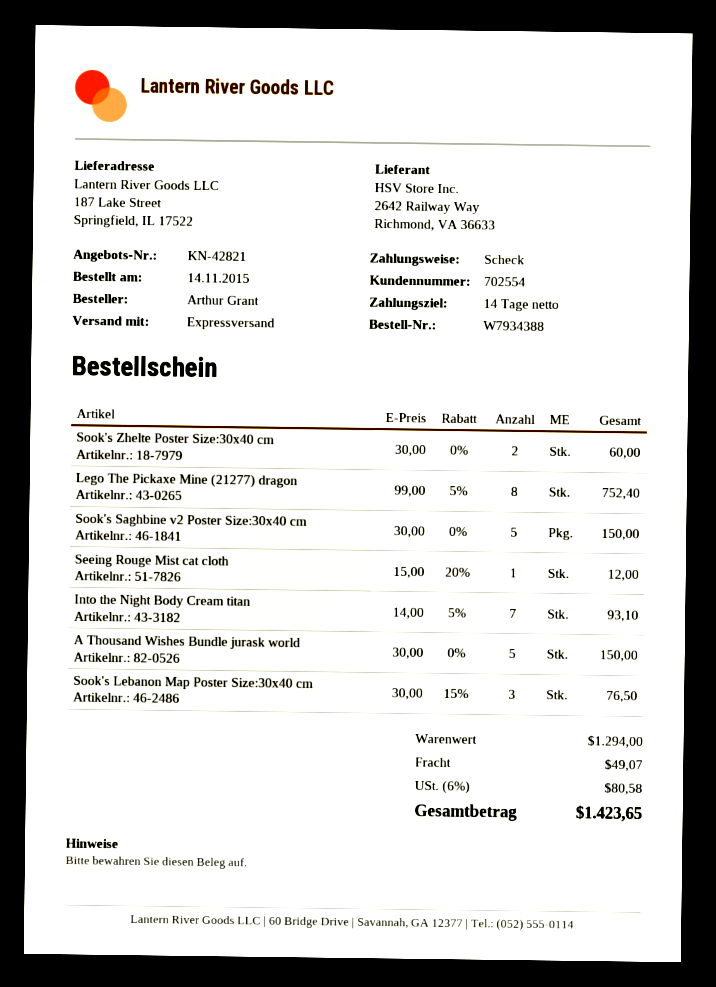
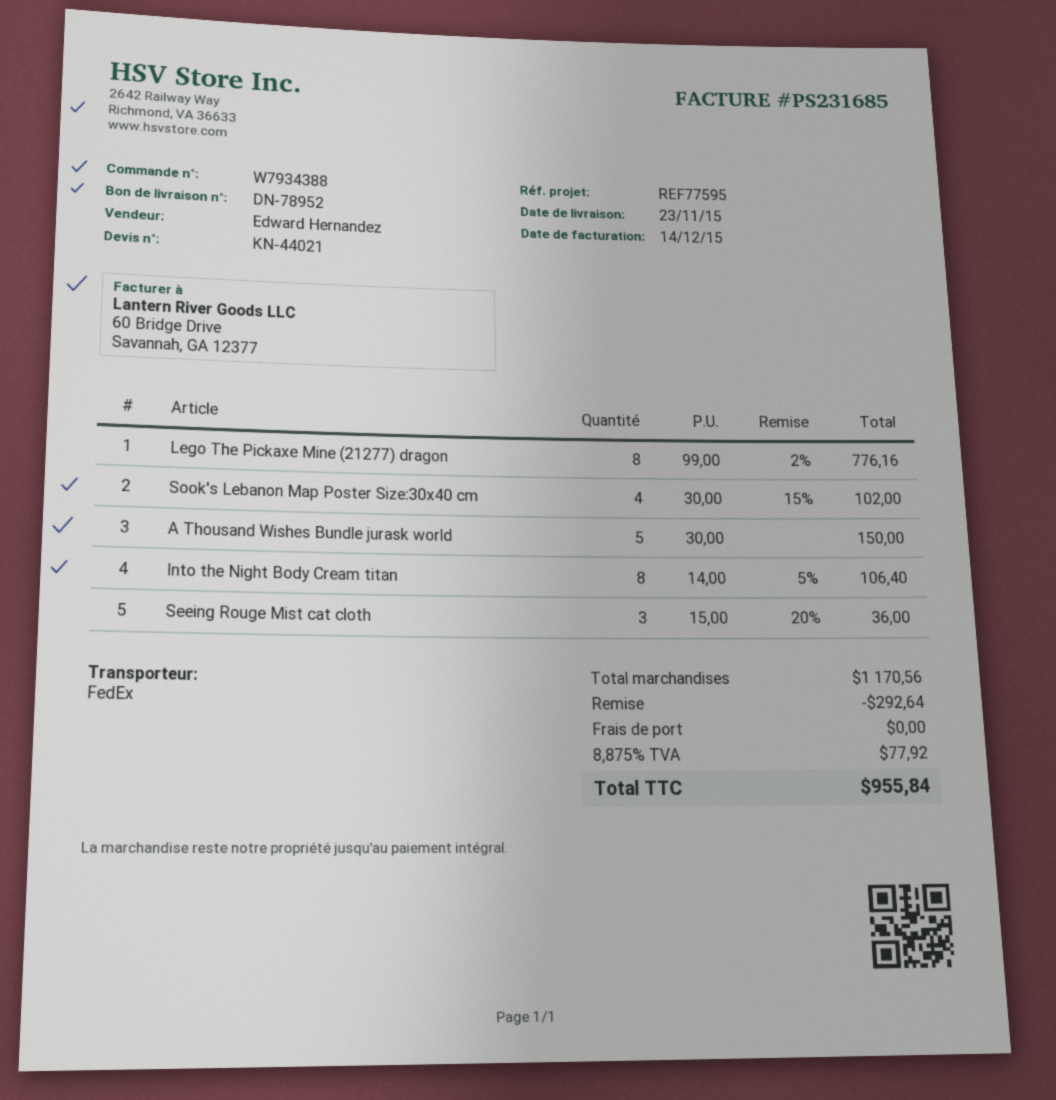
quote number: KN-42821 -> KN-44021
shipping method: express -> FedEx
Sook's Zhelte Poster Size:30x40 cm: 2 x 30.00 = 60.00 -> none
Lego The Pickaxe Mine (21277) dragon: 8 x 99.00 - 5% = 752.40 -> 8 x 99.00 - 2% = 776.16
Sook's Saghbine v2 Poster Size:30x40 cm: 5 x 30.00 = 150.00 -> none
Seeing Rouge Mist cat cloth: 1 x 15.00 - 20% = 12.00 -> 3 x 15.00 - 20% = 36.00
Into the Night Body Cream titan: 7 x 14.00 - 5% = 93.10 -> 8 x 14.00 - 5% = 106.40
Sook's Lebanon Map Poster Size:30x40 cm: 3 x 30.00 - 15% = 76.50 -> 4 x 30.00 - 15% = 102.00
subtotal: 1294.00 -> 1170.56
discount: none -> 292.64
shipping: 49.07 -> 0.00
tax: 6% = 80.58 -> 8.875% = 77.92
total: 1423.65 -> 955.84

